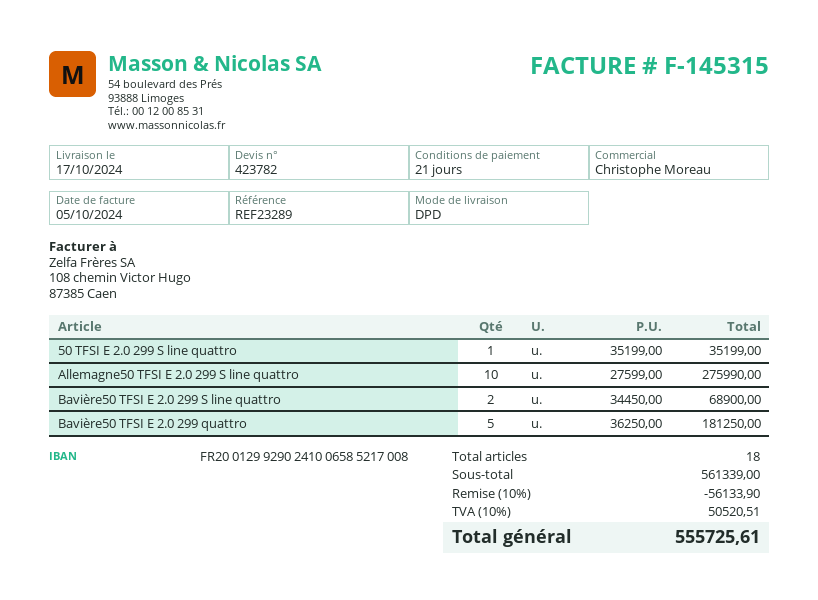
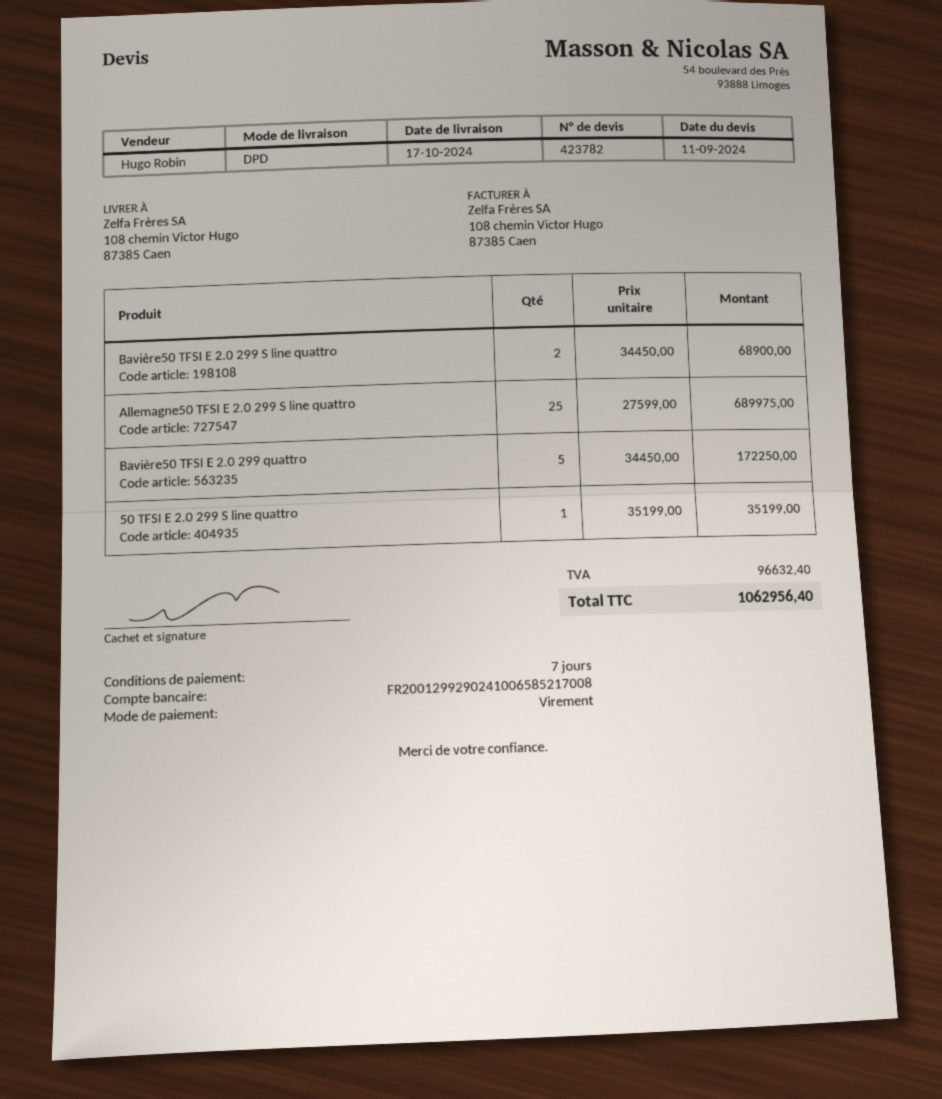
payment terms: 21 days -> 7 days
sales rep: Christophe Moreau -> Hugo Robin
Allemagne50 TFSI E 2.0 299 S line quattro: 10 x 27599.00 = 275990.00 -> 25 x 27599.00 = 689975.00
Bavière50 TFSI E 2.0 299 quattro: 5 x 36250.00 = 181250.00 -> 5 x 34450.00 = 172250.00
discount: 10% = 56133.90 -> none
tax: 50520.51 -> 96632.40
total: 555725.61 -> 1062956.40

